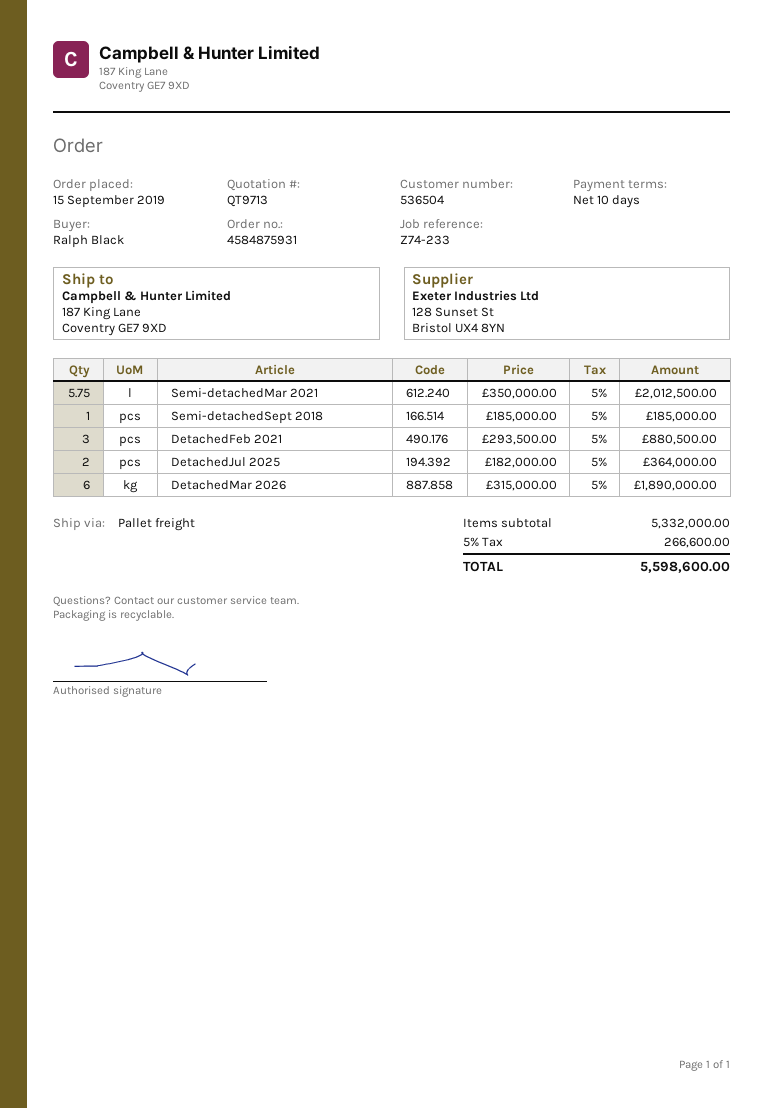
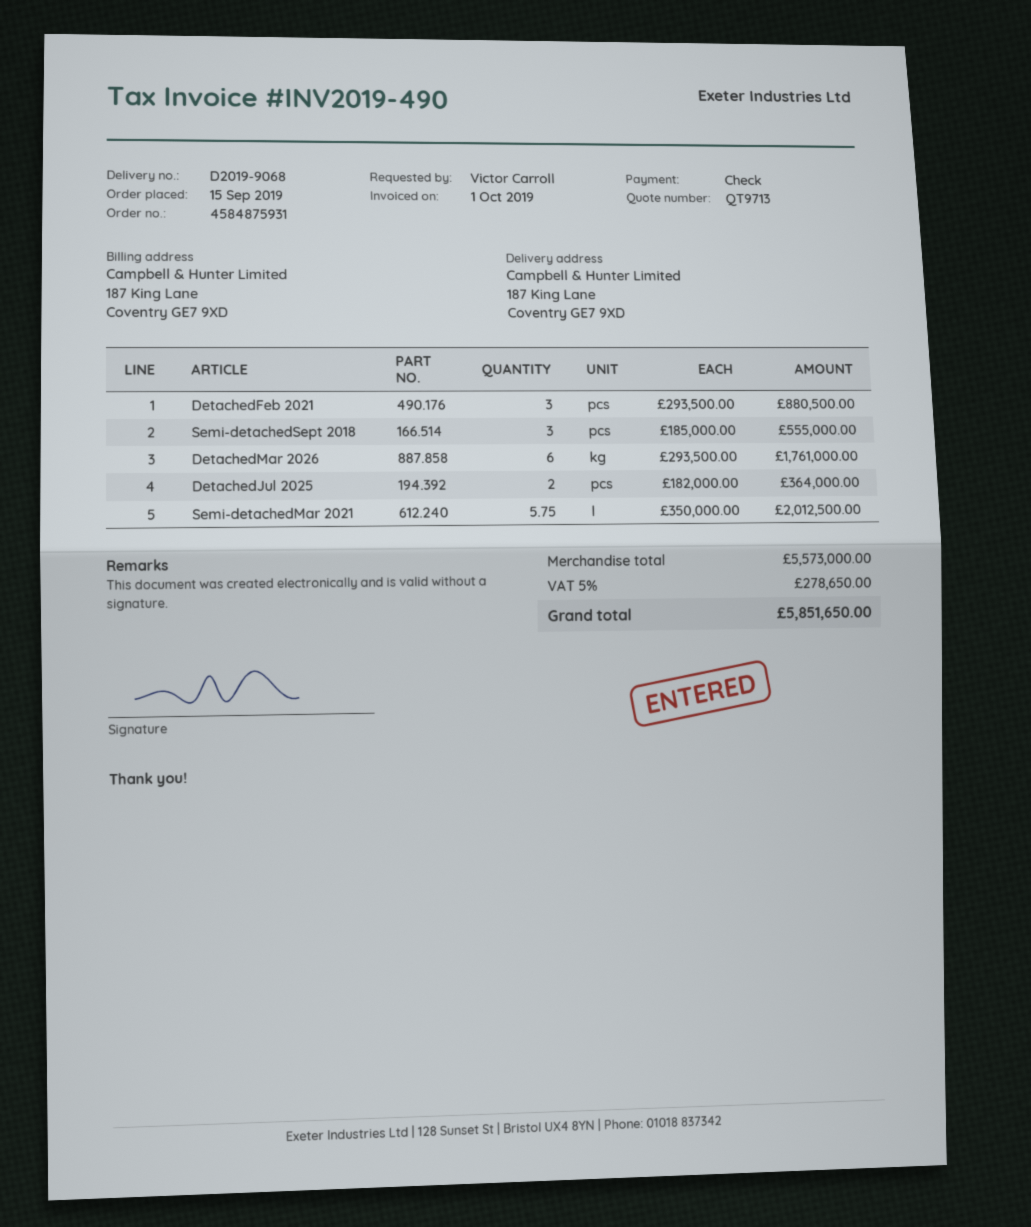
ordered by: Ralph Black -> Victor Carroll
Semi-detachedSept 2018: 1 x 185000.00 = 185000.00 -> 3 x 185000.00 = 555000.00
DetachedMar 2026: 6 x 315000.00 = 1890000.00 -> 6 x 293500.00 = 1761000.00
subtotal: 5332000.00 -> 5573000.00
tax: 5% = 266600.00 -> 5% = 278650.00
total: 5598600.00 -> 5851650.00

